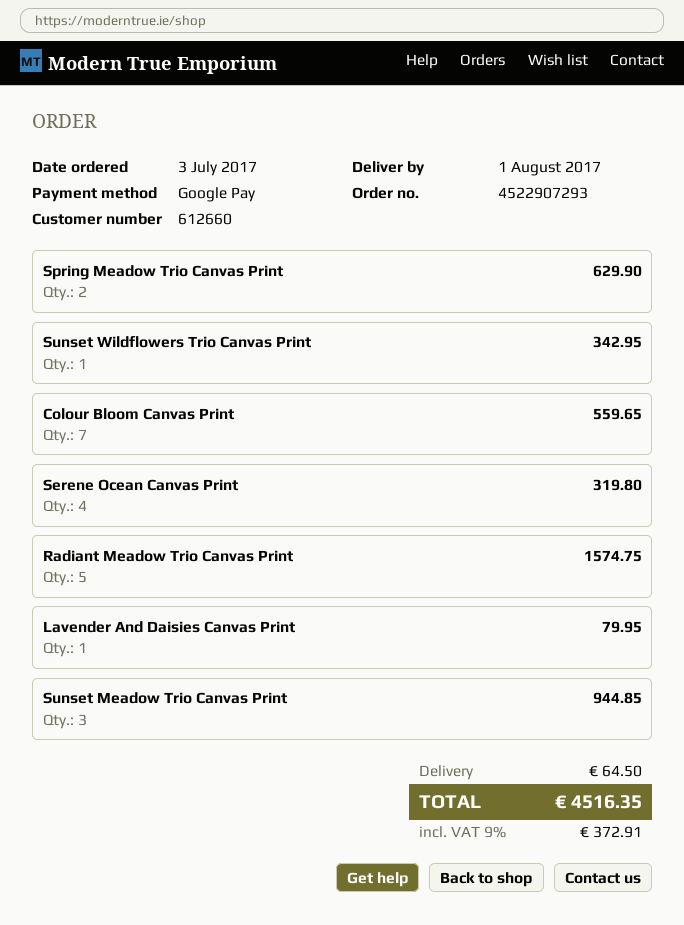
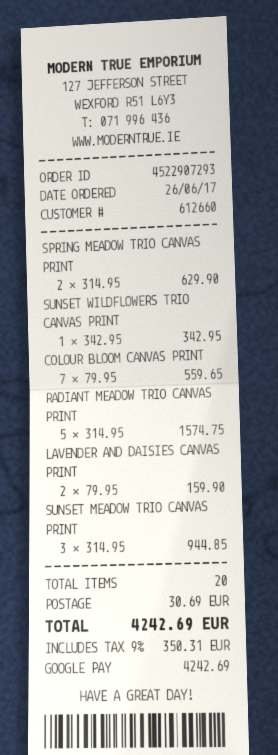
order date: 2017-07-03 -> 2017-06-26
Serene Ocean Canvas Print: 4 for 319.80 -> none
Lavender And Daisies Canvas Print: 1 for 79.95 -> 2 for 159.90
shipping: 64.50 -> 30.69
tax: 9% = 372.91 -> 9% = 350.31
total: 4516.35 -> 4242.69

